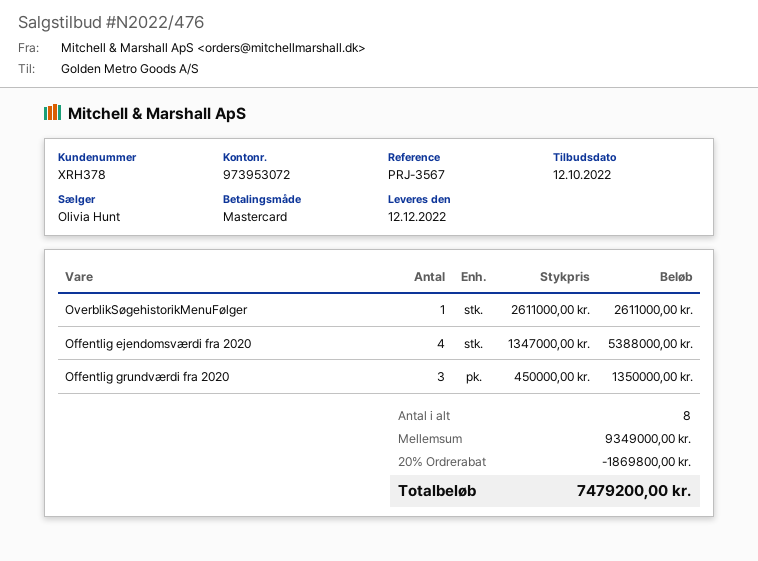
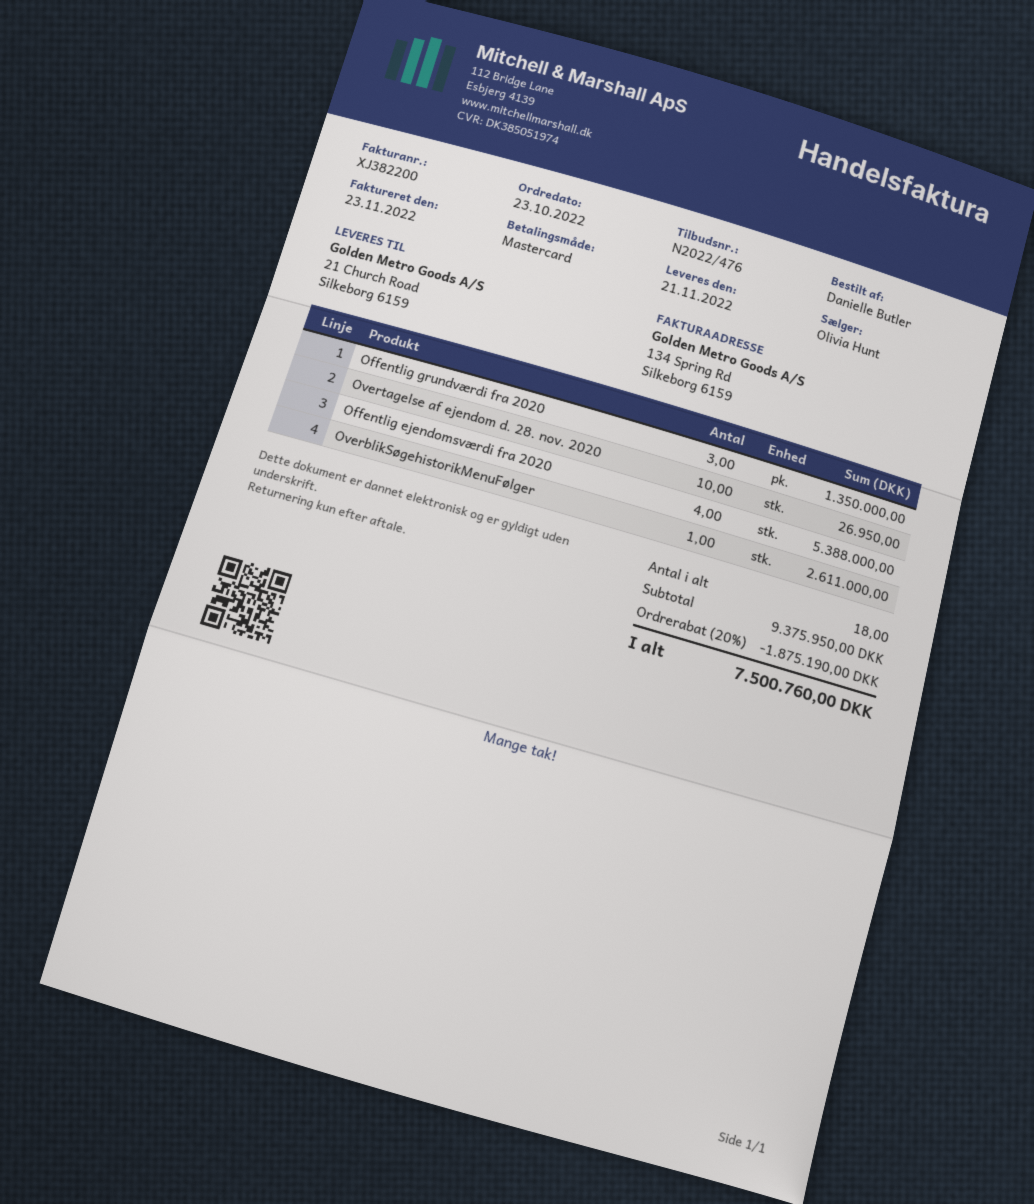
delivery date: 2022-12-12 -> 2022-11-21
Overtagelse af ejendom d. 28. nov. 2020: none -> 10 for 26950.00
total quantity: 8 -> 18
subtotal: 9349000.00 -> 9375950.00
discount: 20% = 1869800.00 -> 20% = 1875190.00
total: 7479200.00 -> 7500760.00

